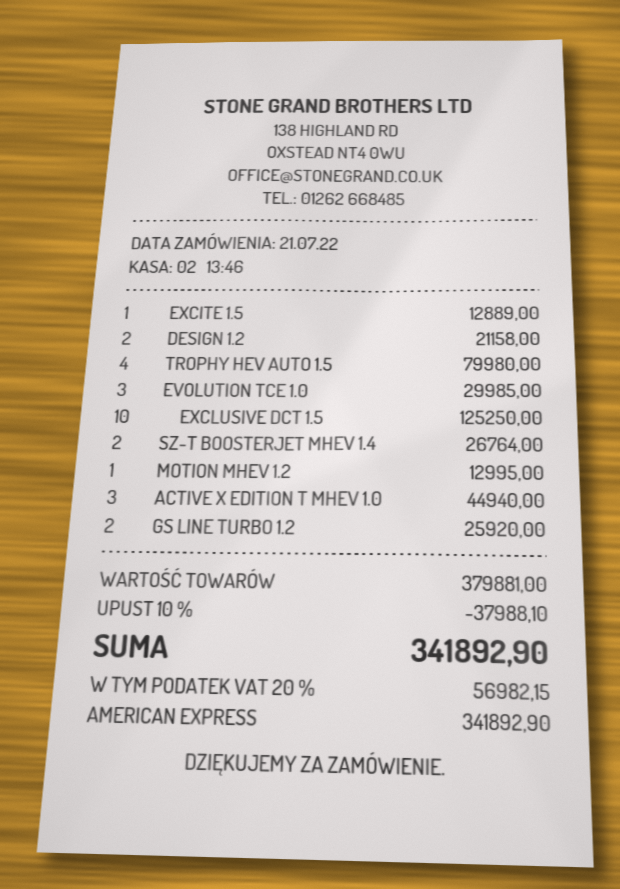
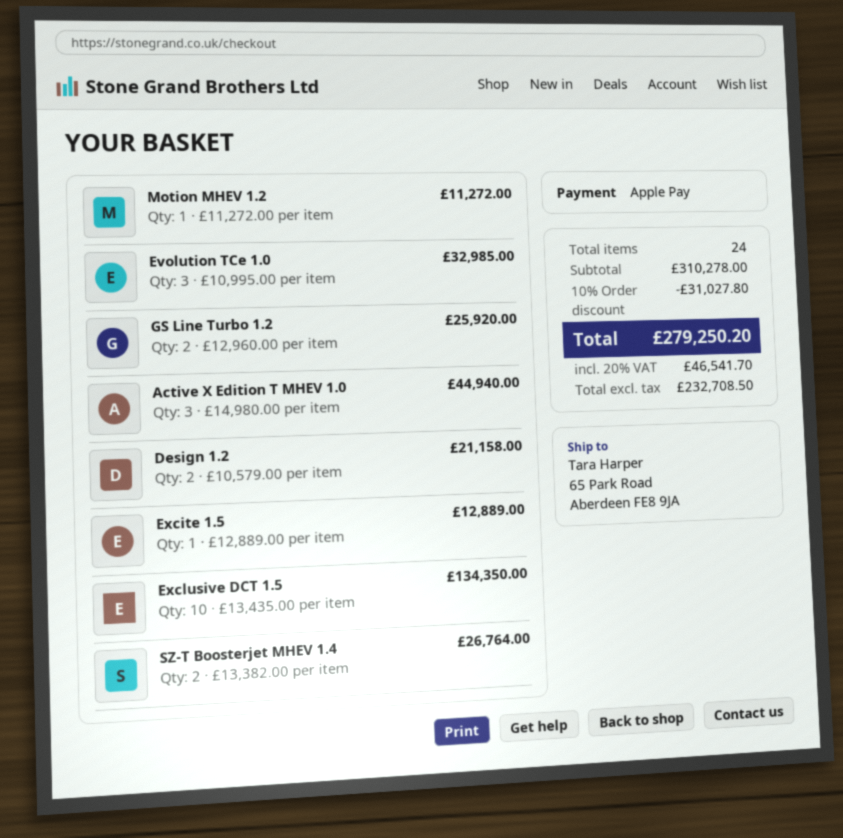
payment method: American Express -> Apple Pay
TROPHY HEV AUTO 1.5: 4 for 79980.00 -> none
EVOLUTION TCE 1.0: 3 for 29985.00 -> 3 for 32985.00
EXCLUSIVE DCT 1.5: 10 for 125250.00 -> 10 for 134350.00
MOTION MHEV 1.2: 1 for 12995.00 -> 1 for 11272.00
subtotal: 379881.00 -> 310278.00
discount: 10% = 37988.10 -> 10% = 31027.80
tax: 20% = 56982.15 -> 20% = 46541.70
total: 341892.90 -> 279250.20

